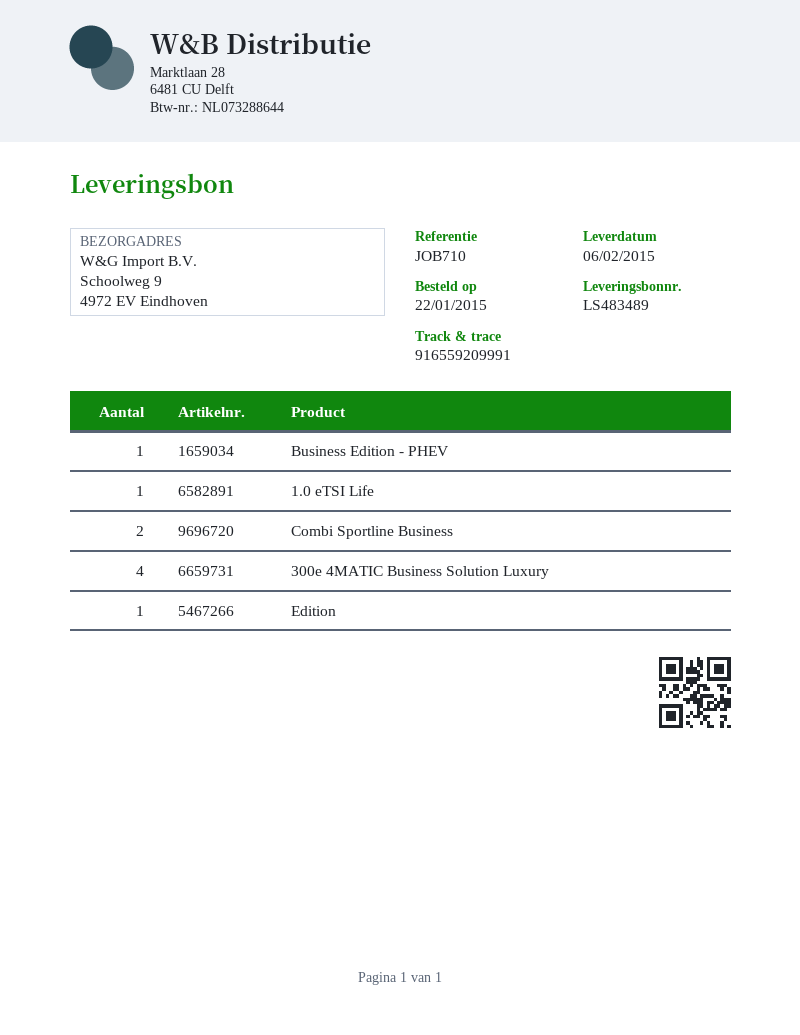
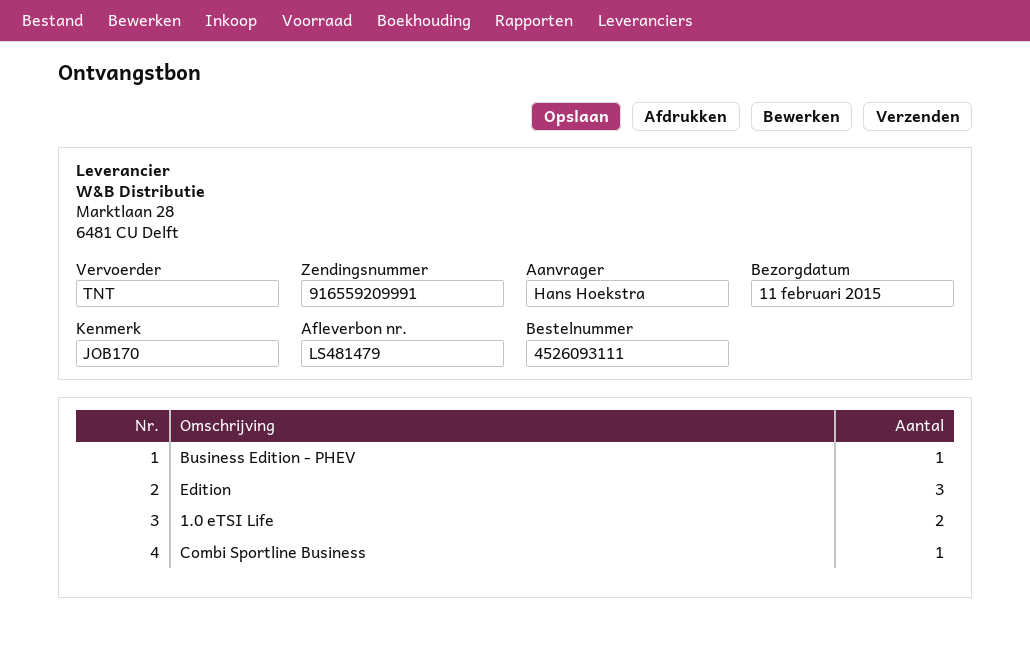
delivery note number: LS483489 -> LS481479
delivery date: 2015-02-06 -> 2015-02-11
reference: JOB710 -> JOB170
1.0 eTSI Life: 1 -> 2
Combi Sportline Business: 2 -> 1
300e 4MATIC Business Solution Luxury: 4 -> none
Edition: 1 -> 3

